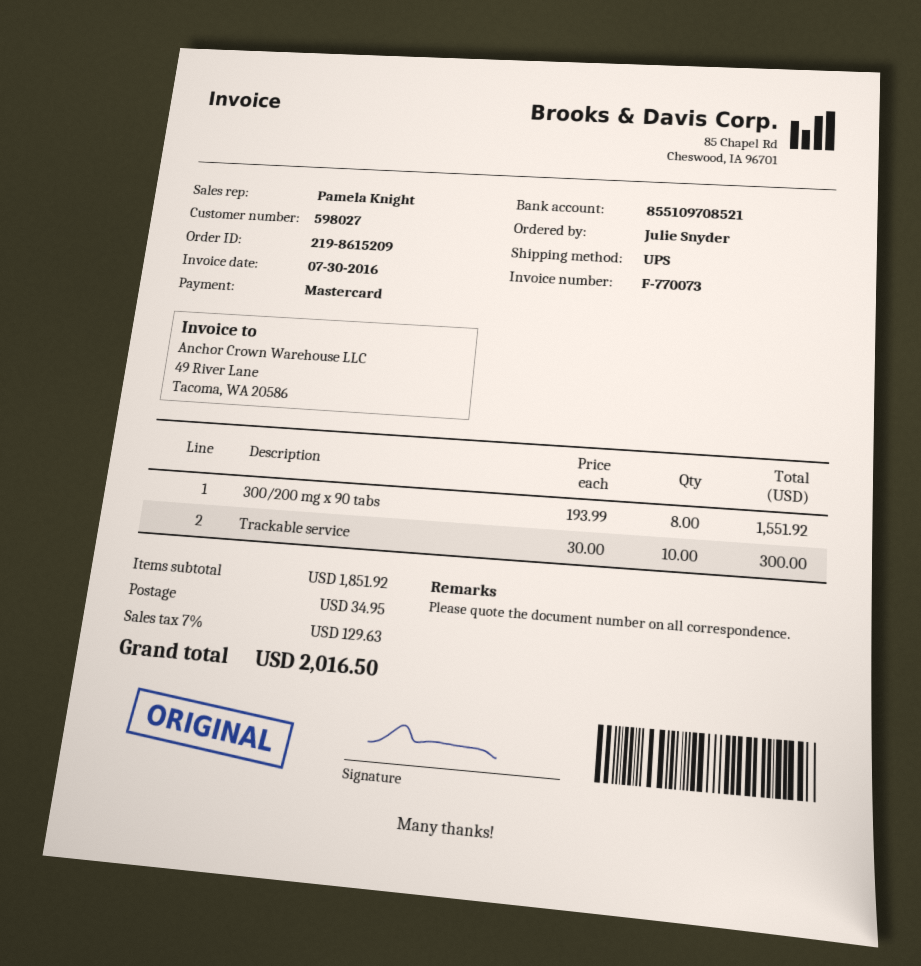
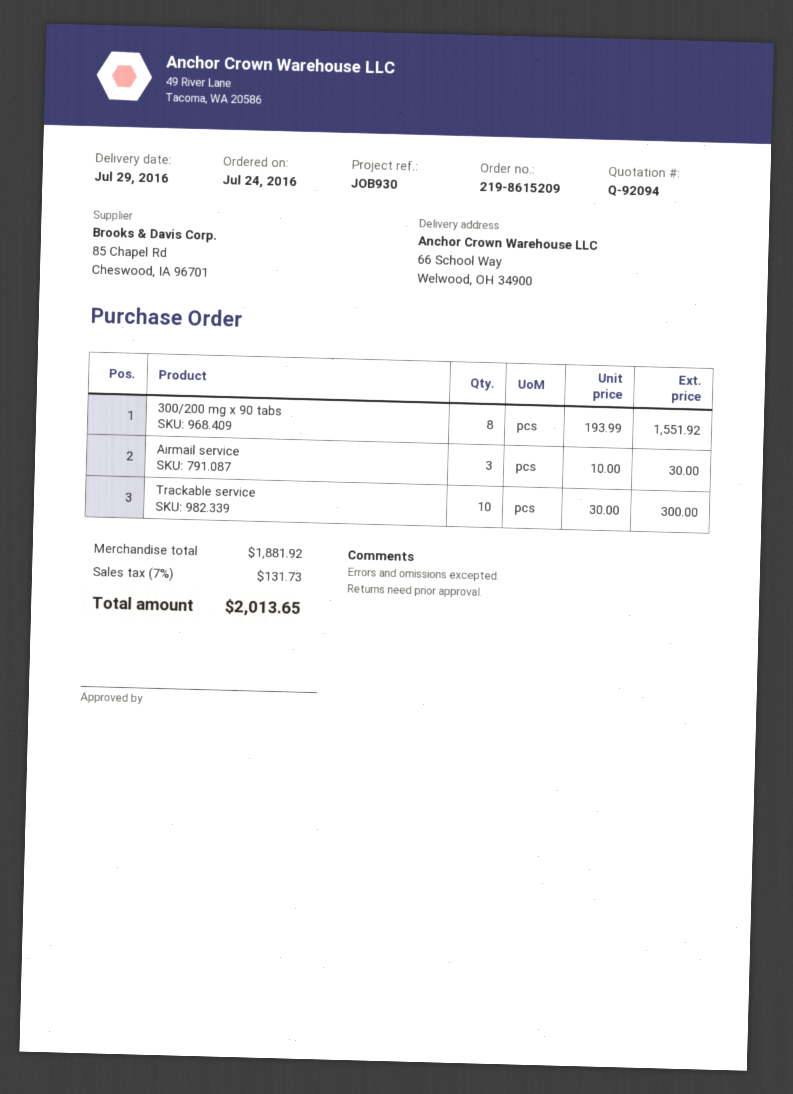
Airmail service: none -> 3 x 10.00 = 30.00
subtotal: 1851.92 -> 1881.92
shipping: 34.95 -> none
tax: 7% = 129.63 -> 7% = 131.73
total: 2016.50 -> 2013.65

